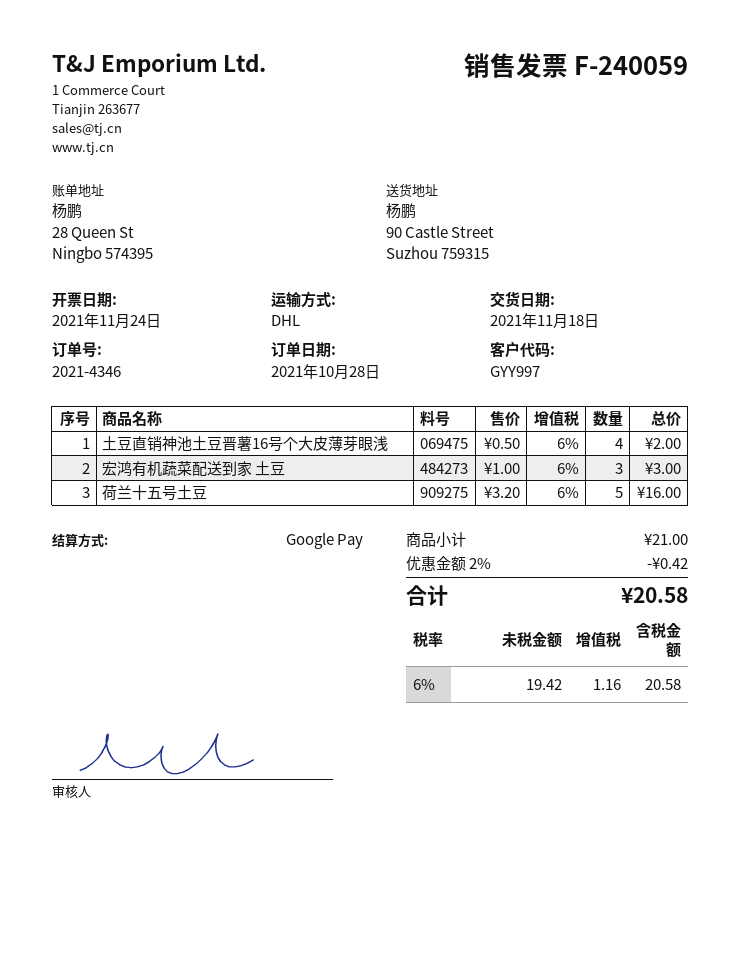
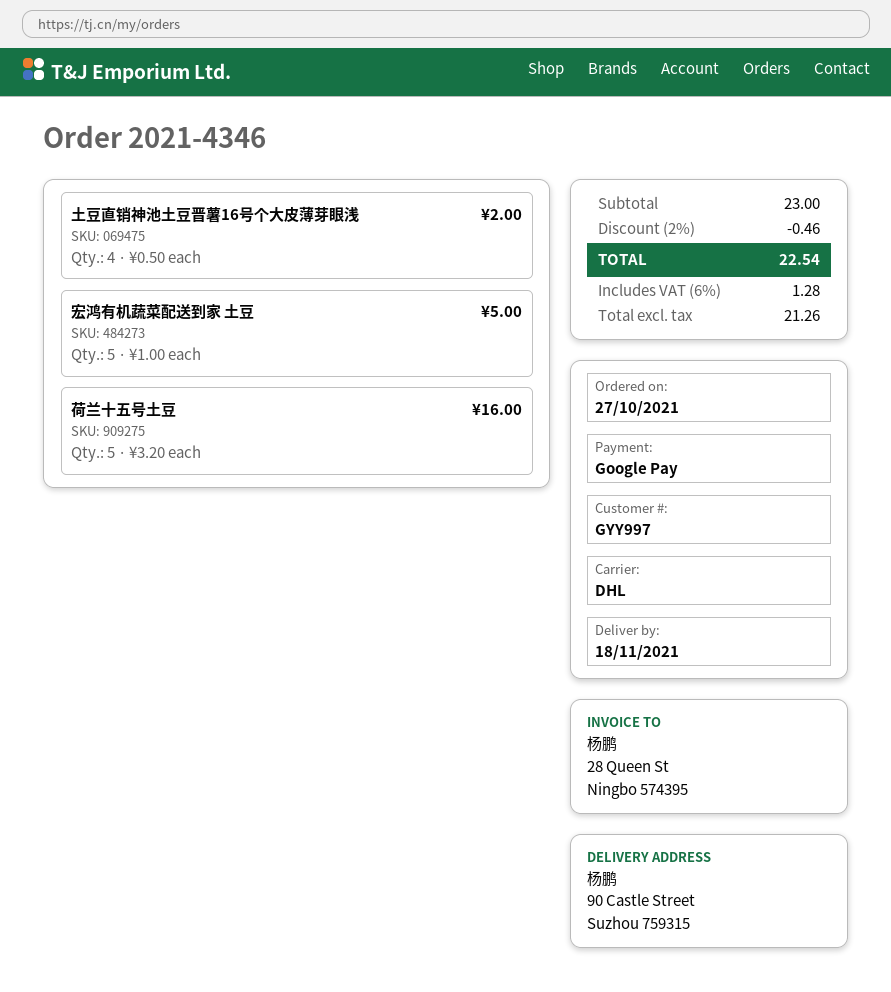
order date: 2021-10-28 -> 2021-10-27
宏鸿有机蔬菜配送到家 土豆: 3 x 1.00 = 3.00 -> 5 x 1.00 = 5.00
subtotal: 21.00 -> 23.00
discount: 2% = 0.42 -> 2% = 0.46
net: 19.42 -> 21.26
tax: 6% = 1.16 -> 6% = 1.28
total: 20.58 -> 22.54

